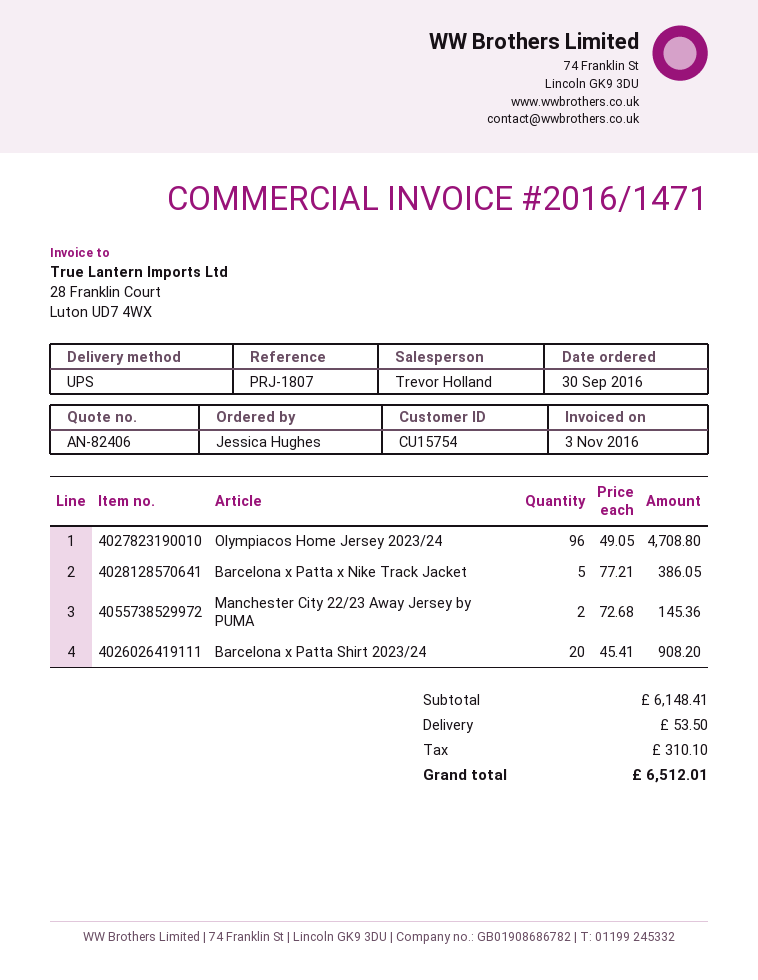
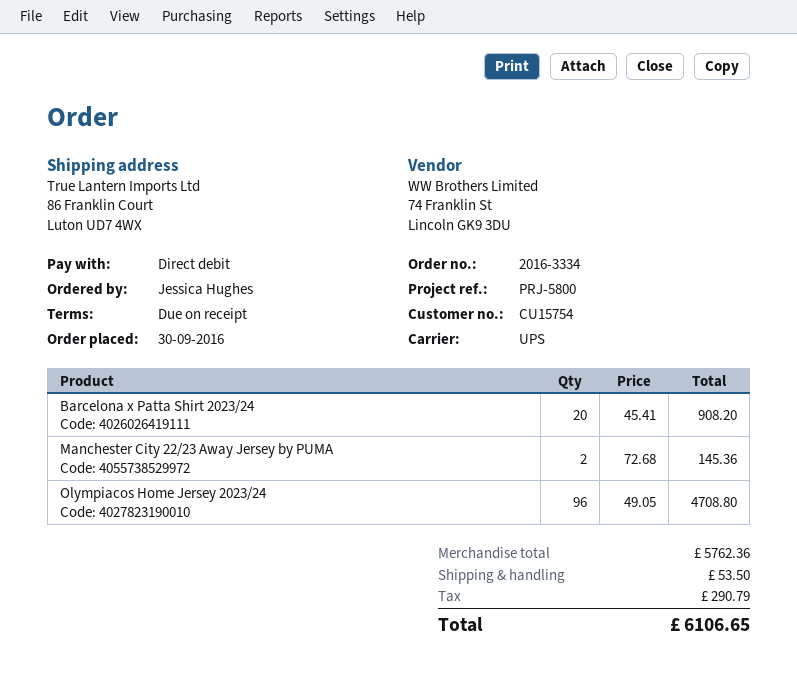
reference: PRJ-1807 -> PRJ-5800
Barcelona x Patta x Nike Track Jacket: 5 x 77.21 = 386.05 -> none
subtotal: 6148.41 -> 5762.36
tax: 310.10 -> 290.79
total: 6512.01 -> 6106.65

